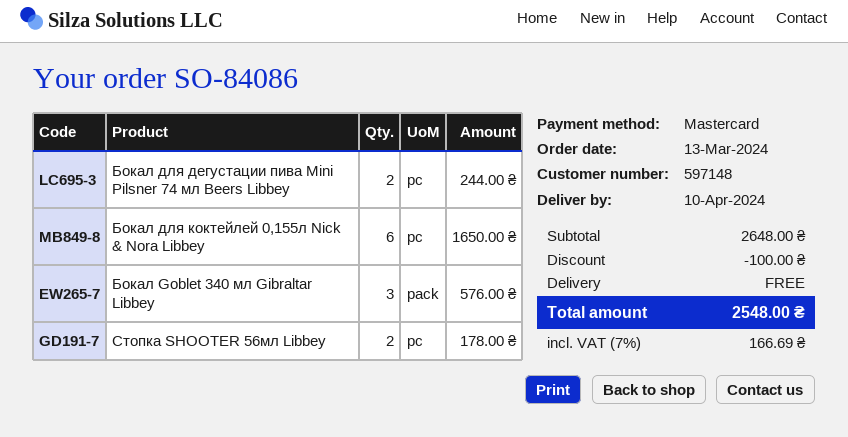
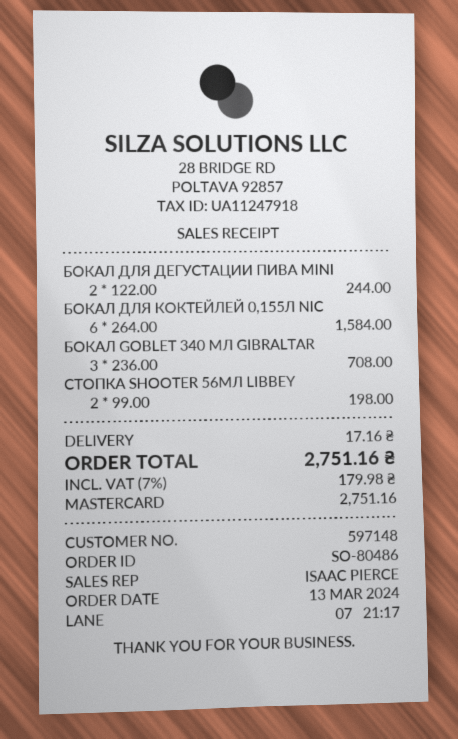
order number: SO-84086 -> SO-80486
Бокал для коктейлей 0,155л Nick & Nora Libbey: 6 for 1650.00 -> 6 for 1584.00
Бокал Goblet 340 мл Gibraltar Libbey: 3 for 576.00 -> 3 for 708.00
Стопка SHOOTER 56мл Libbey: 2 for 178.00 -> 2 for 198.00
discount: 100.00 -> none
shipping: 0.00 -> 17.16
tax: 7% = 166.69 -> 7% = 179.98
total: 2548.00 -> 2751.16

